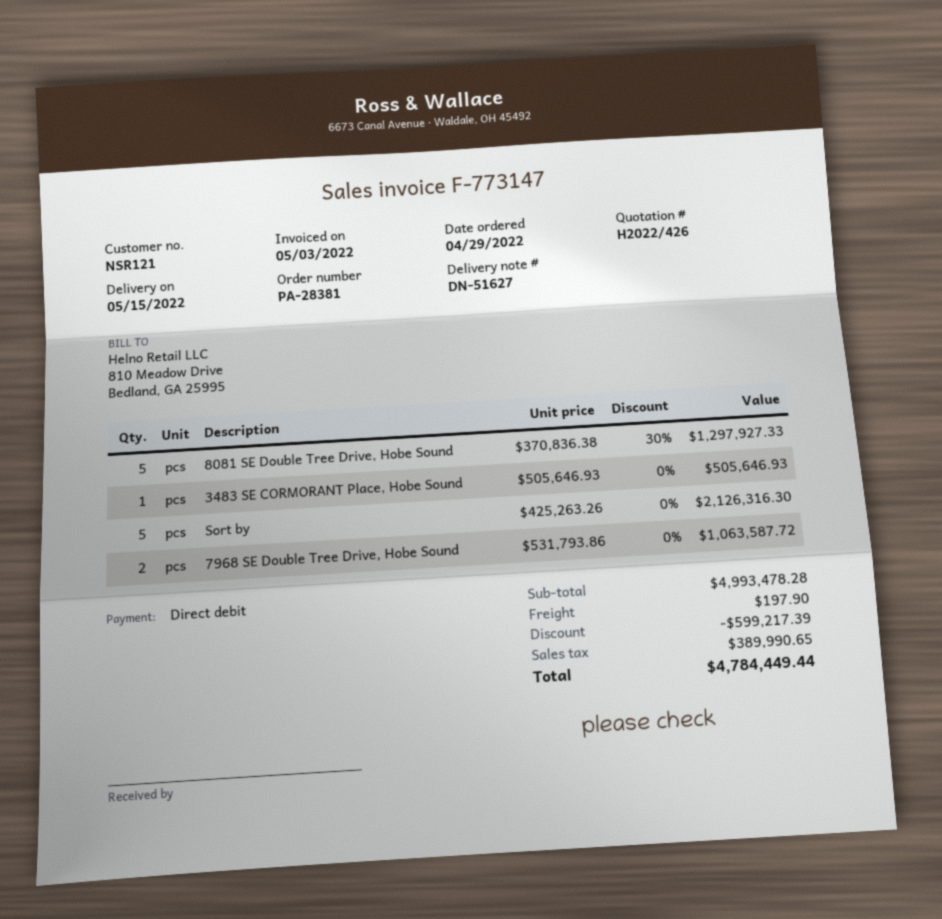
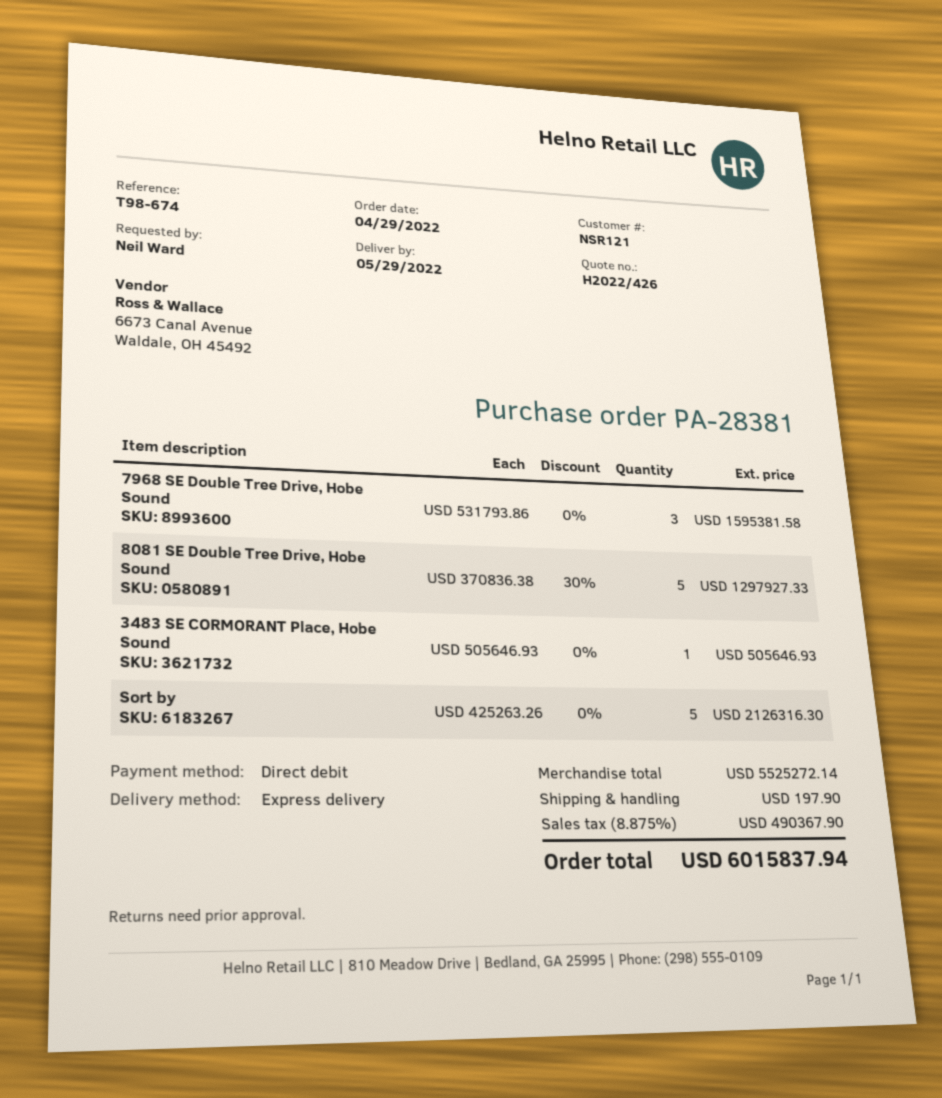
delivery date: 2022-05-15 -> 2022-05-29
7968 SE Double Tree Drive, Hobe Sound: 2 x 531793.86 = 1063587.72 -> 3 x 531793.86 = 1595381.58
subtotal: 4993478.28 -> 5525272.14
discount: 599217.39 -> none
tax: 389990.65 -> 490367.90
total: 4784449.44 -> 6015837.94

